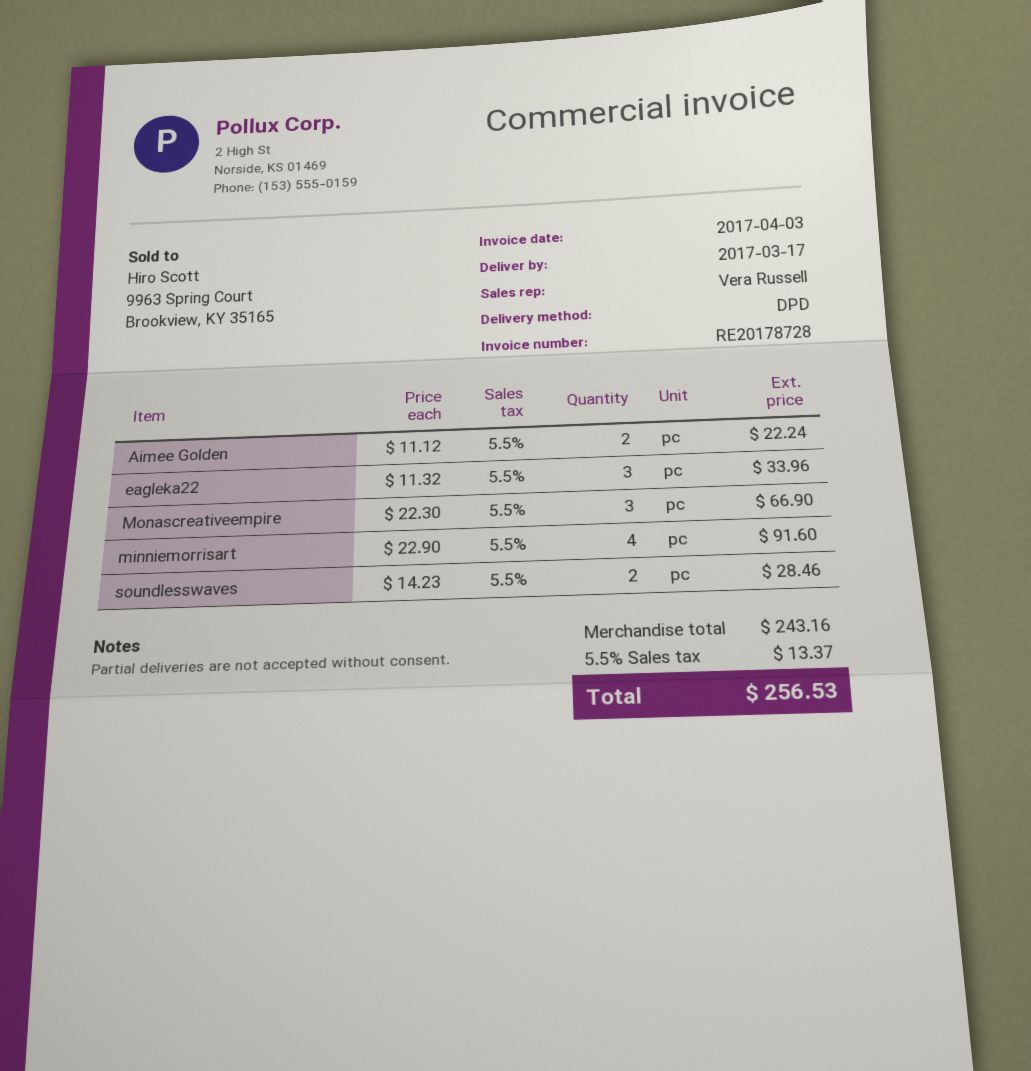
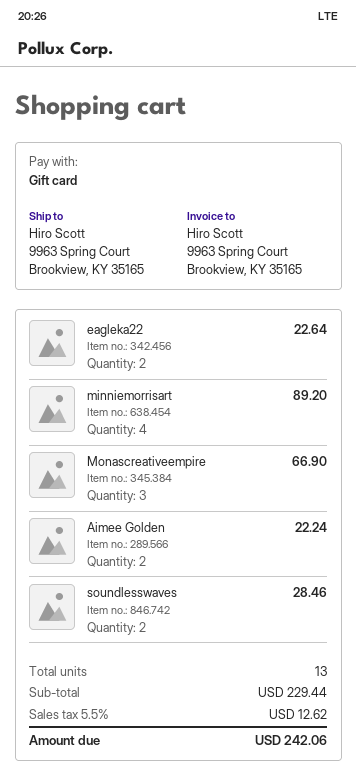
eagleka22: 3 for 33.96 -> 2 for 22.64
minniemorrisart: 4 for 91.60 -> 4 for 89.20
subtotal: 243.16 -> 229.44
tax: 5.5% = 13.37 -> 5.5% = 12.62
total: 256.53 -> 242.06

